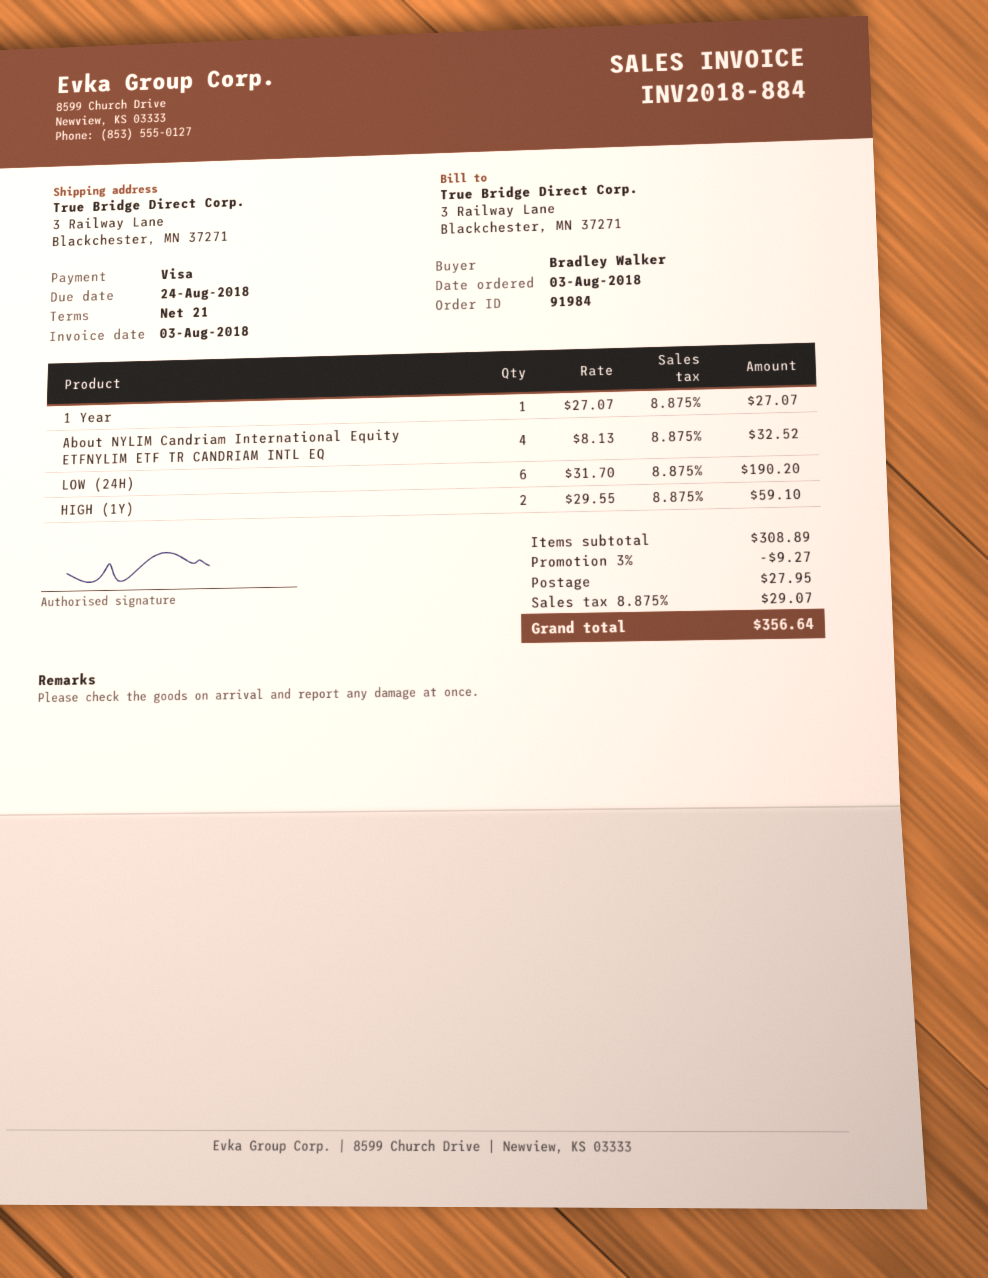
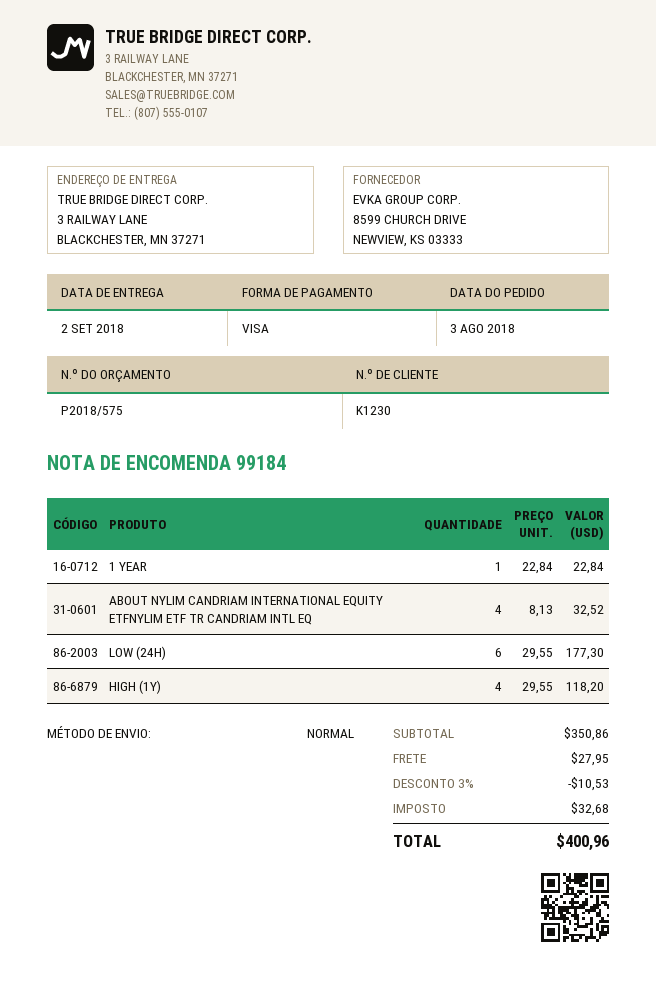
order number: 91984 -> 99184
1 Year: 1 x 27.07 = 27.07 -> 1 x 22.84 = 22.84
LOW (24H): 6 x 31.70 = 190.20 -> 6 x 29.55 = 177.30
HIGH (1Y): 2 x 29.55 = 59.10 -> 4 x 29.55 = 118.20
subtotal: 308.89 -> 350.86
discount: 3% = 9.27 -> 3% = 10.53
tax: 29.07 -> 32.68
total: 356.64 -> 400.96

